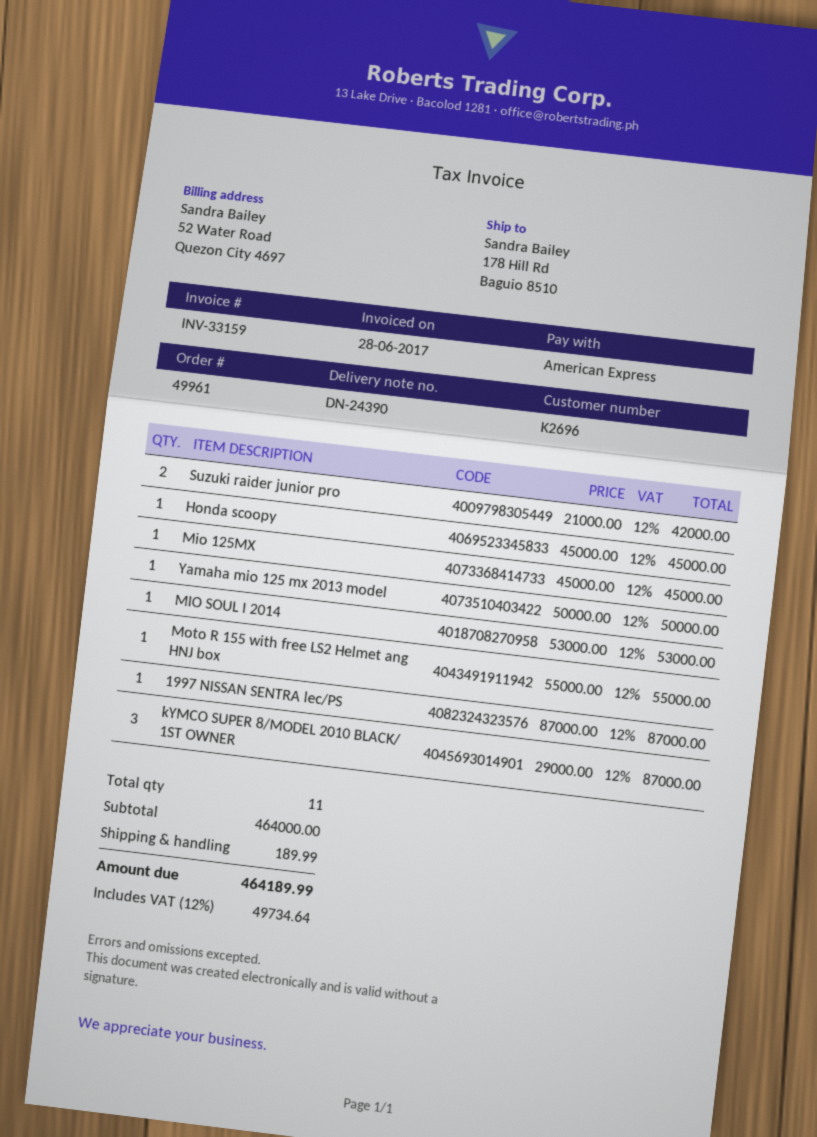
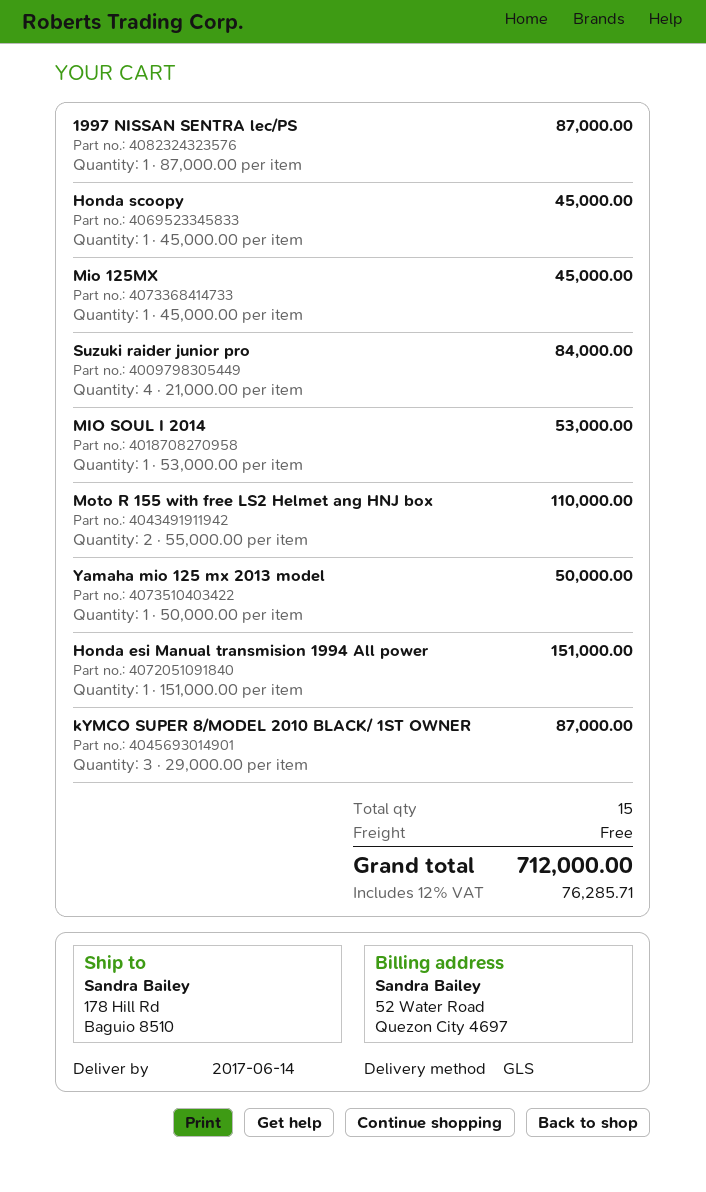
Suzuki raider junior pro: 2 x 21000.00 = 42000.00 -> 4 x 21000.00 = 84000.00
Moto R 155 with free LS2 Helmet ang HNJ box: 1 x 55000.00 = 55000.00 -> 2 x 55000.00 = 110000.00
Honda esi Manual transmision 1994 All power: none -> 1 x 151000.00 = 151000.00
total quantity: 11 -> 15
shipping: 189.99 -> 0.00
tax: 12% = 49734.64 -> 12% = 76285.71
total: 464189.99 -> 712000.00

